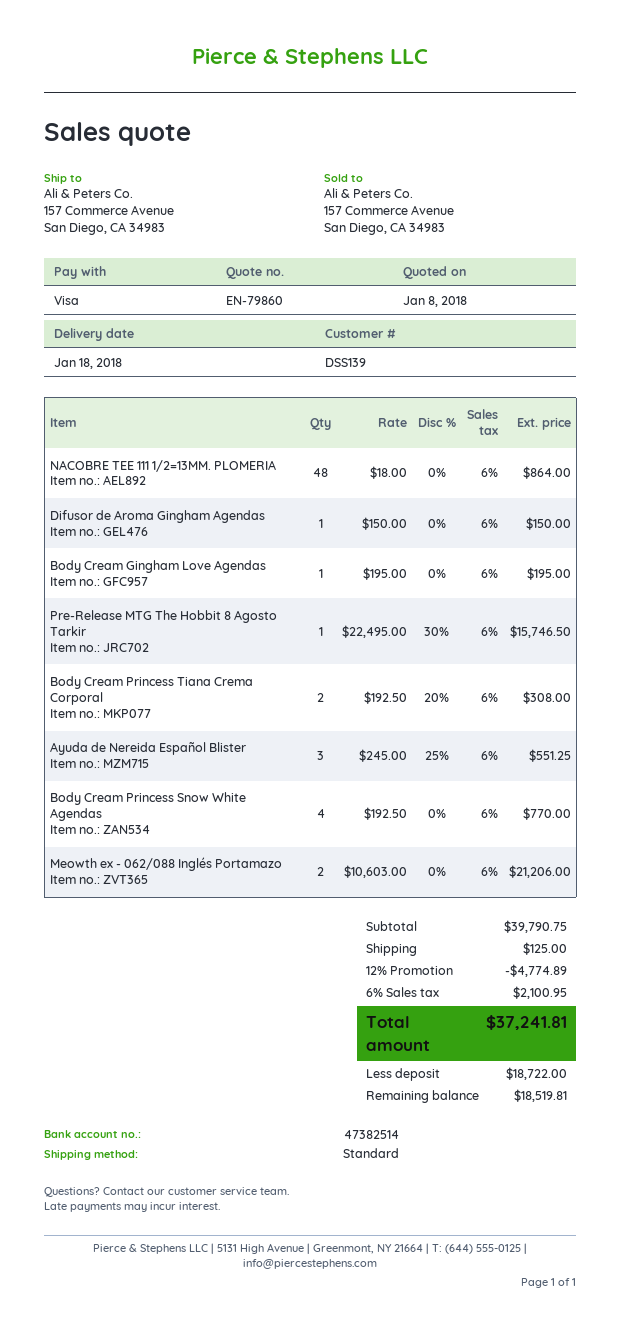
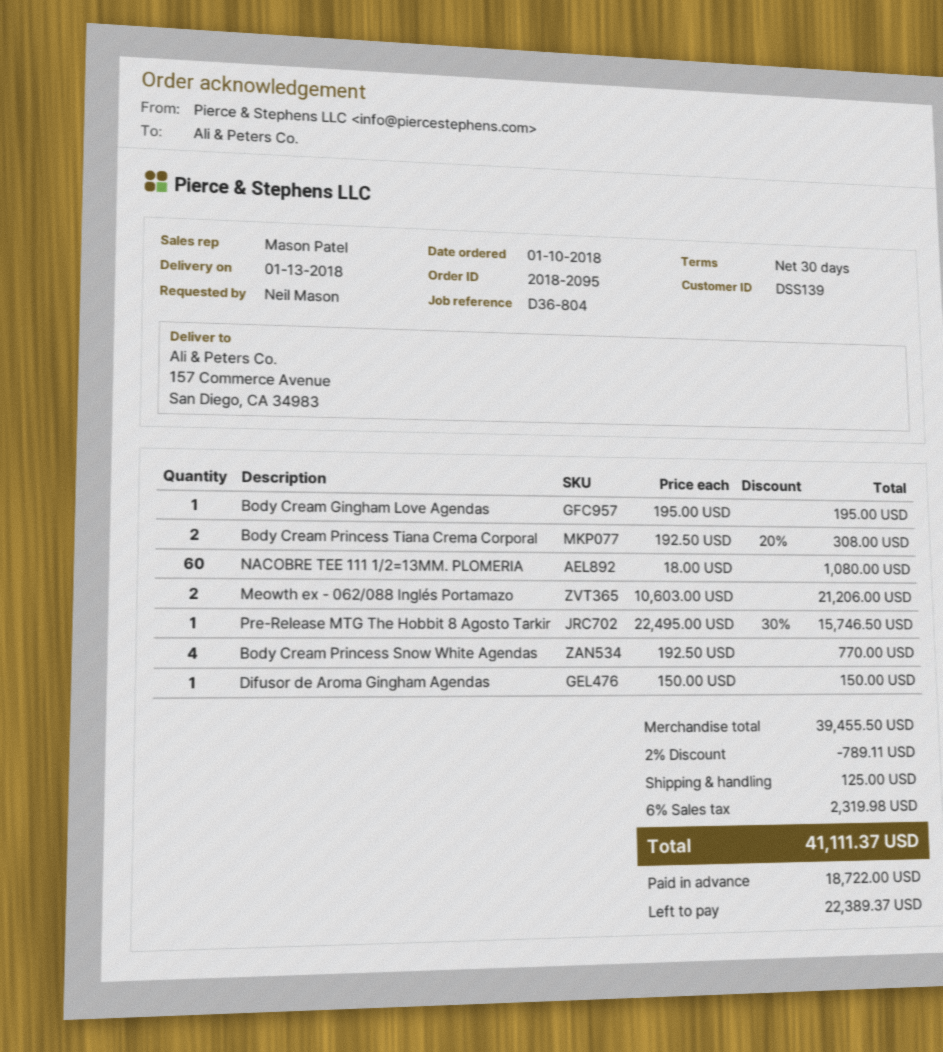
delivery date: 2018-01-18 -> 2018-01-13
NACOBRE TEE 111 1/2=13MM. PLOMERIA: 48 x 18.00 = 864.00 -> 60 x 18.00 = 1080.00
Ayuda de Nereida Español Blister: 3 x 245.00 - 25% = 551.25 -> none
subtotal: 39790.75 -> 39455.50
discount: 12% = 4774.89 -> 2% = 789.11
tax: 6% = 2100.95 -> 6% = 2319.98
total: 37241.81 -> 41111.37
balance: 18519.81 -> 22389.37

